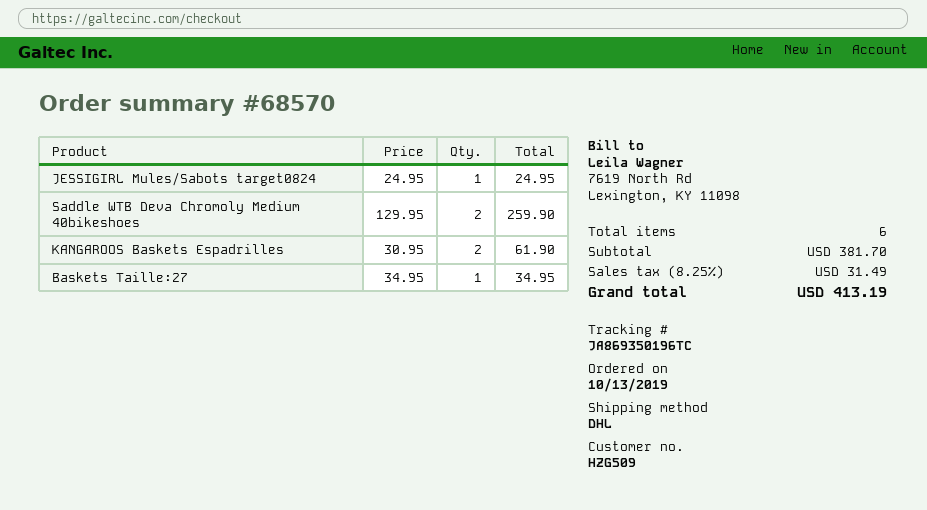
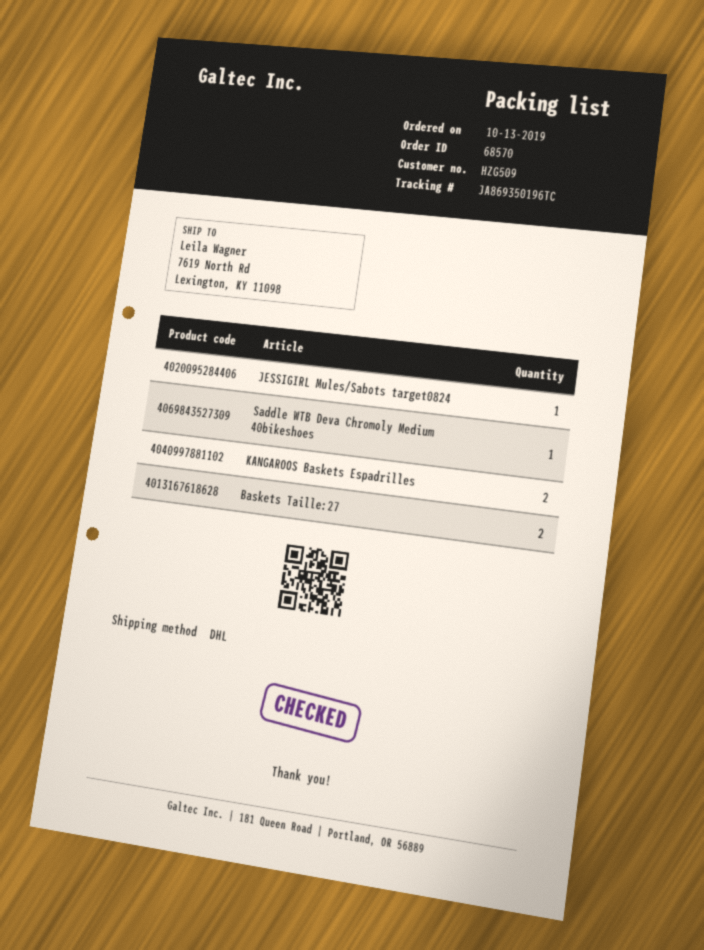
Saddle WTB Deva Chromoly Medium 40bikeshoes: 2 -> 1
Baskets Taille:27: 1 -> 2

